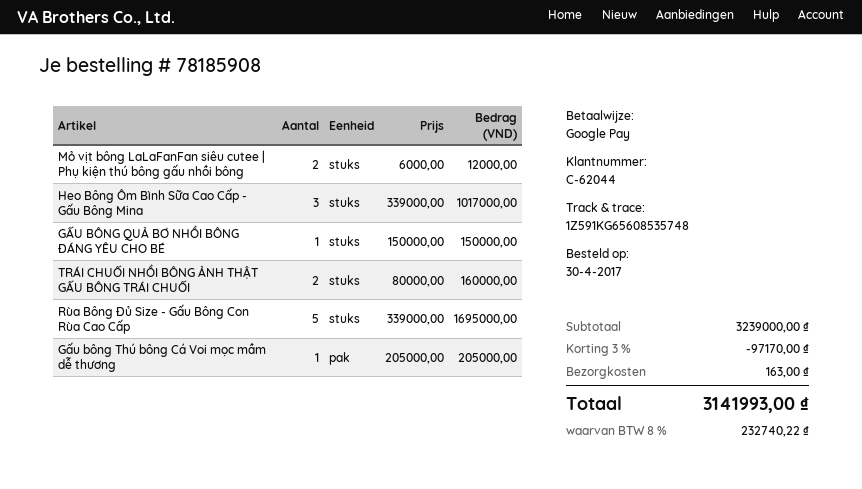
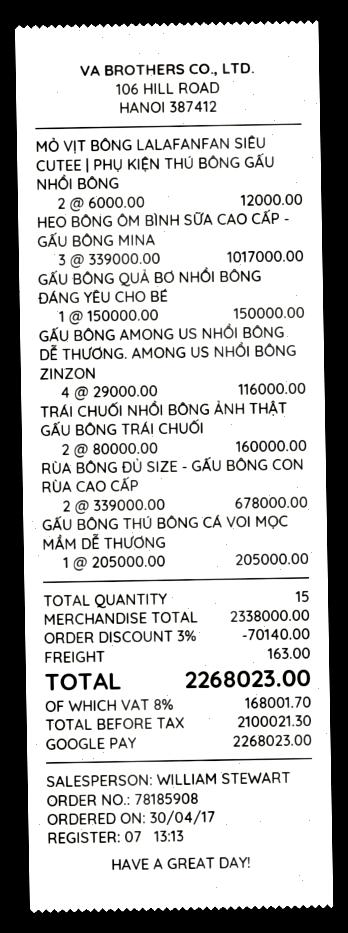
Rùa Bông Đủ Size - Gấu Bông Con Rùa Cao Cấp: 5 x 339000.00 = 1695000.00 -> 2 x 339000.00 = 678000.00
GẤU BÔNG AMONG US NHỒI BÔNG DỄ THƯƠNG. AMONG US NHỒI BÔNG ZINZON: none -> 4 x 29000.00 = 116000.00
subtotal: 3239000.00 -> 2338000.00
discount: 3% = 97170.00 -> 3% = 70140.00
tax: 8% = 232740.22 -> 8% = 168001.70
total: 3141993.00 -> 2268023.00

